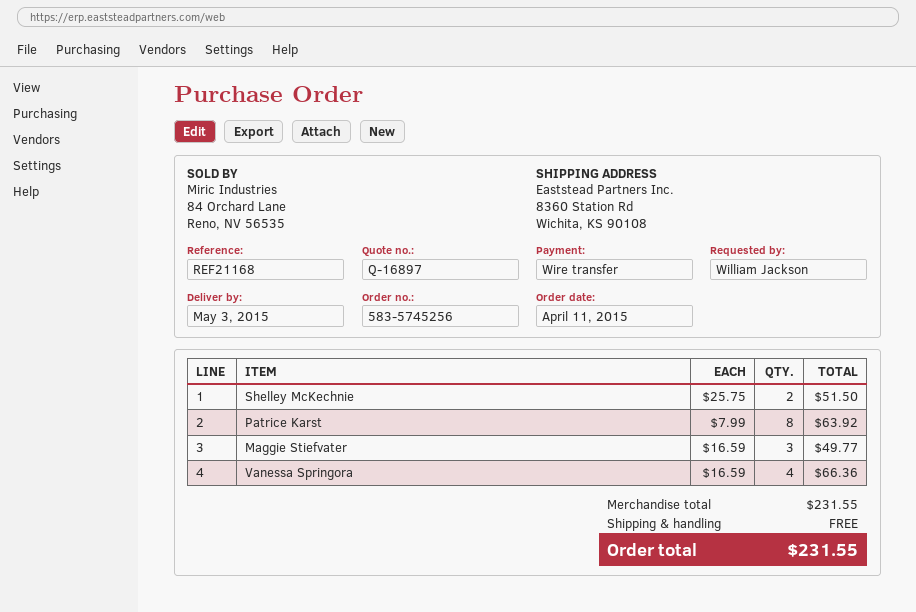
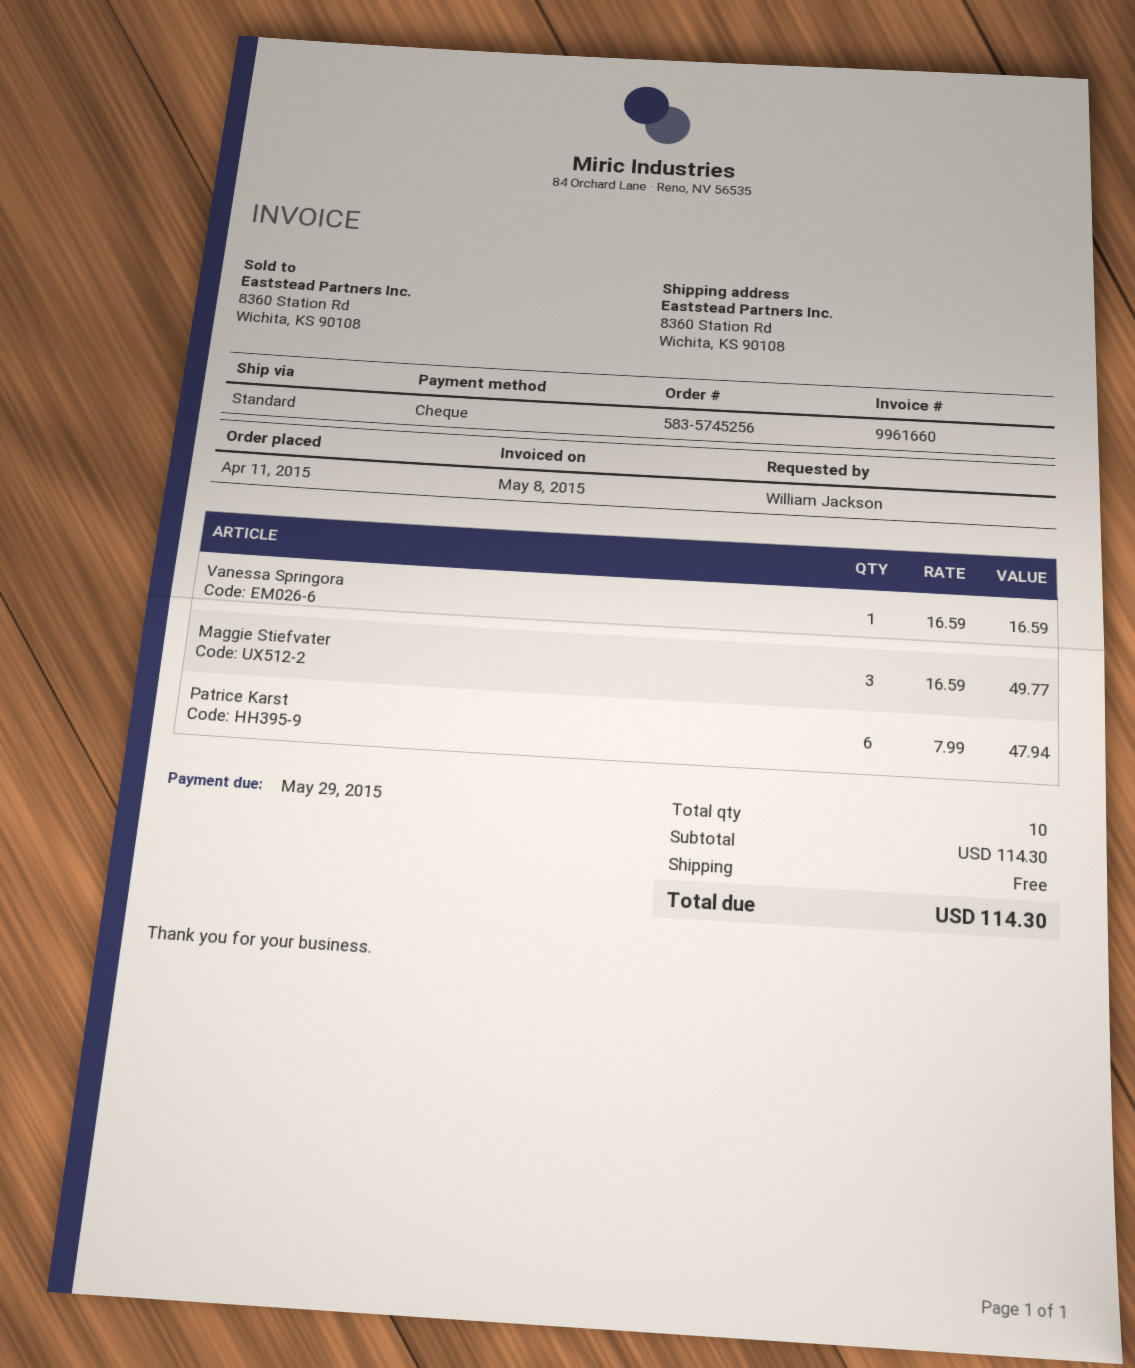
payment method: bank transfer -> cheque
Shelley McKechnie: 2 x 25.75 = 51.50 -> none
Patrice Karst: 8 x 7.99 = 63.92 -> 6 x 7.99 = 47.94
Vanessa Springora: 4 x 16.59 = 66.36 -> 1 x 16.59 = 16.59
subtotal: 231.55 -> 114.30
total: 231.55 -> 114.30

